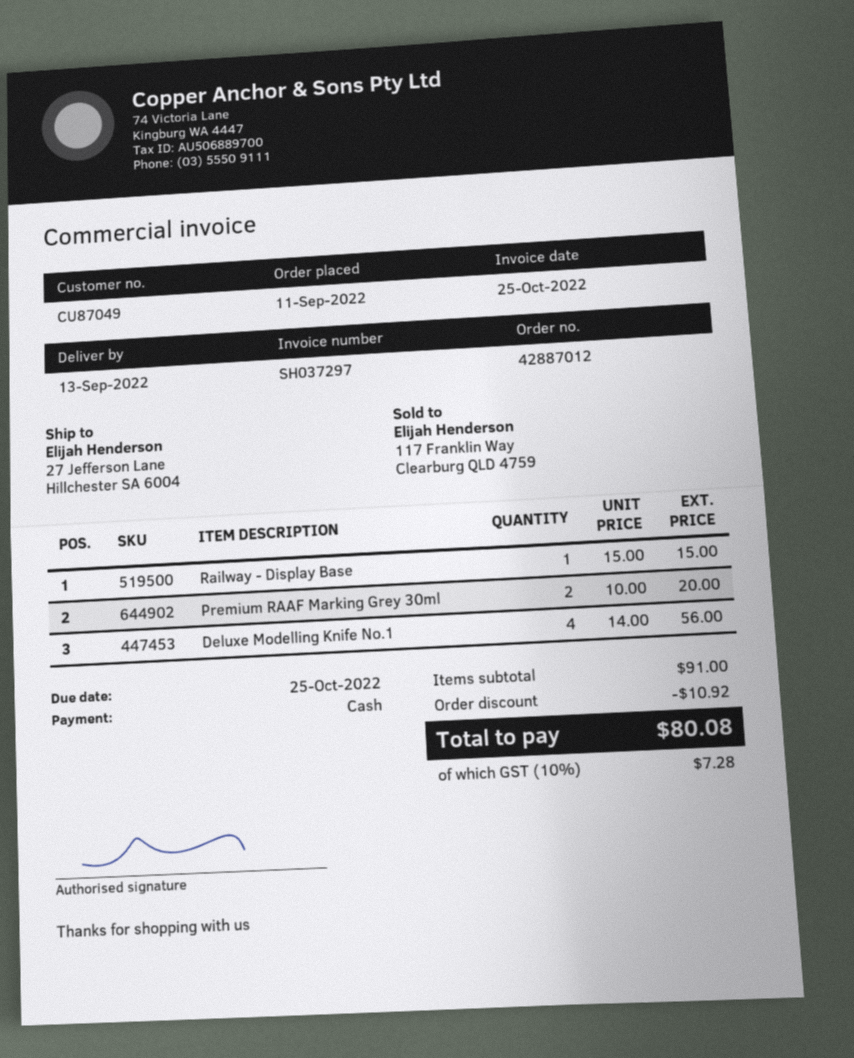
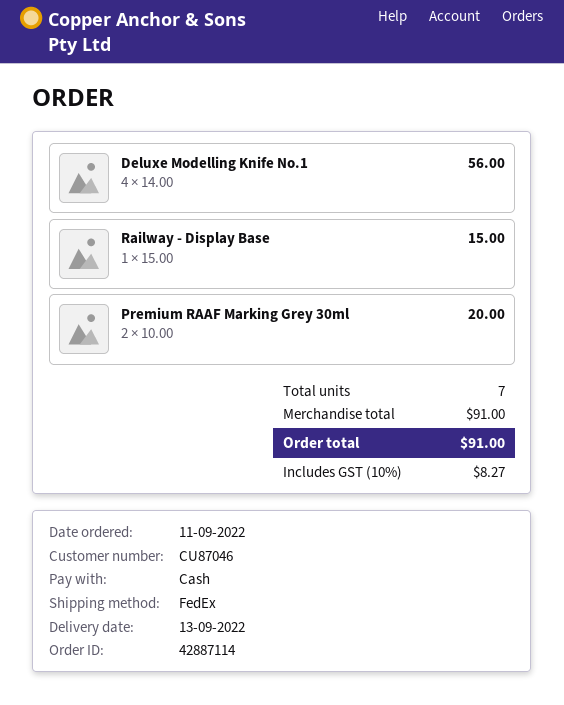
order number: 42887012 -> 42887114
customer number: CU87049 -> CU87046
discount: 10.92 -> none
tax: 10% = 7.28 -> 10% = 8.27
total: 80.08 -> 91.00

